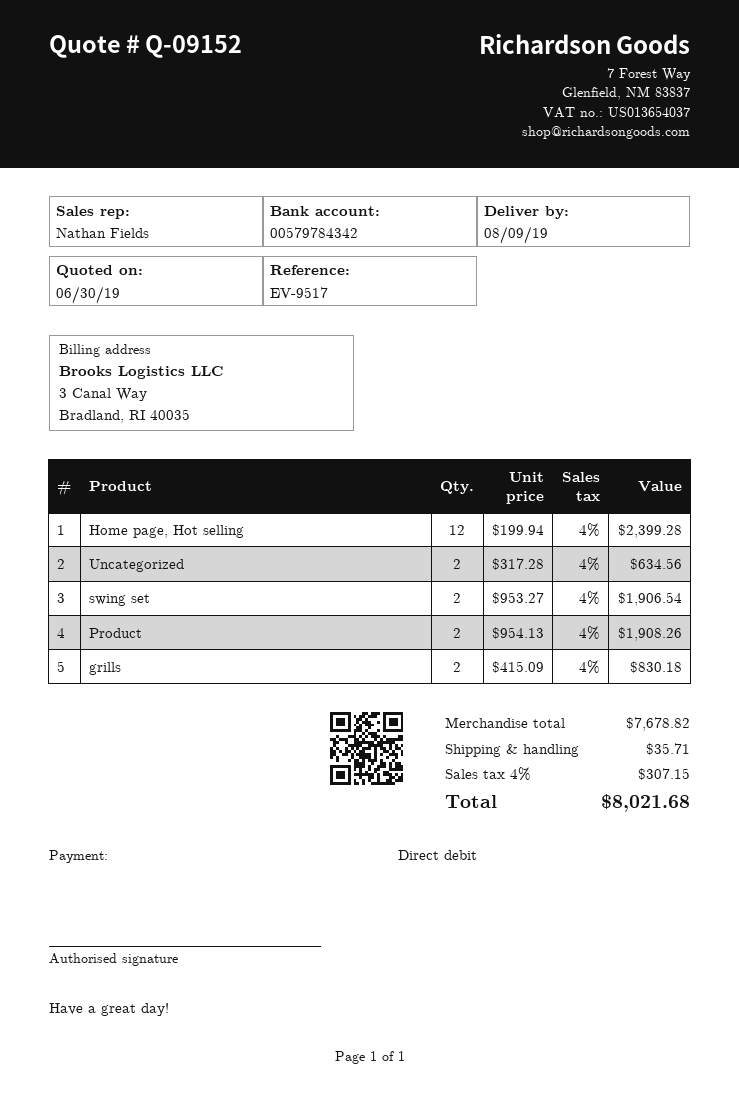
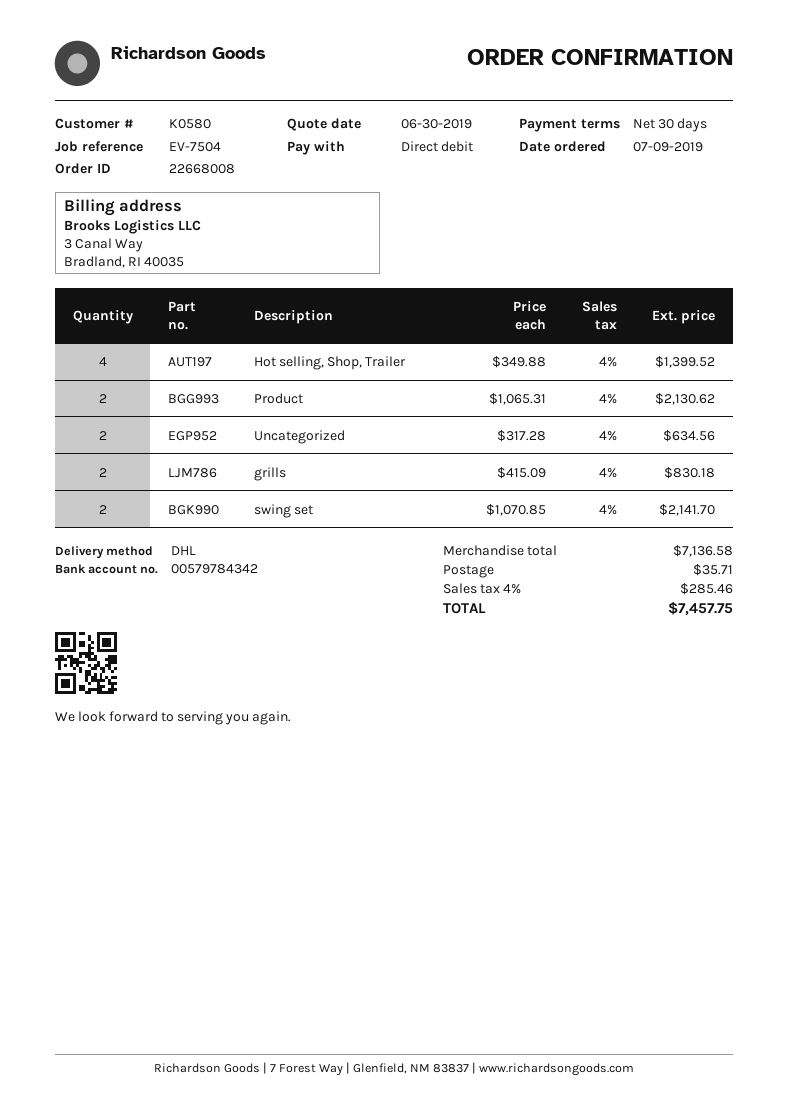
reference: EV-9517 -> EV-7504
Home page, Hot selling: 12 x 199.94 = 2399.28 -> none
swing set: 2 x 953.27 = 1906.54 -> 2 x 1070.85 = 2141.70
Product: 2 x 954.13 = 1908.26 -> 2 x 1065.31 = 2130.62
Hot selling, Shop, Trailer: none -> 4 x 349.88 = 1399.52
subtotal: 7678.82 -> 7136.58
tax: 4% = 307.15 -> 4% = 285.46
total: 8021.68 -> 7457.75

